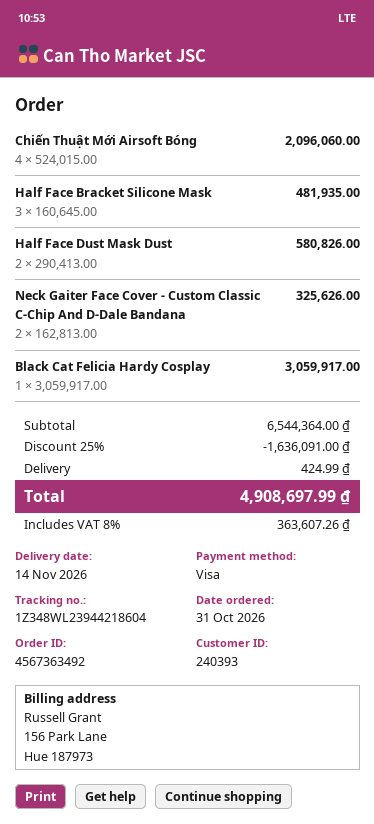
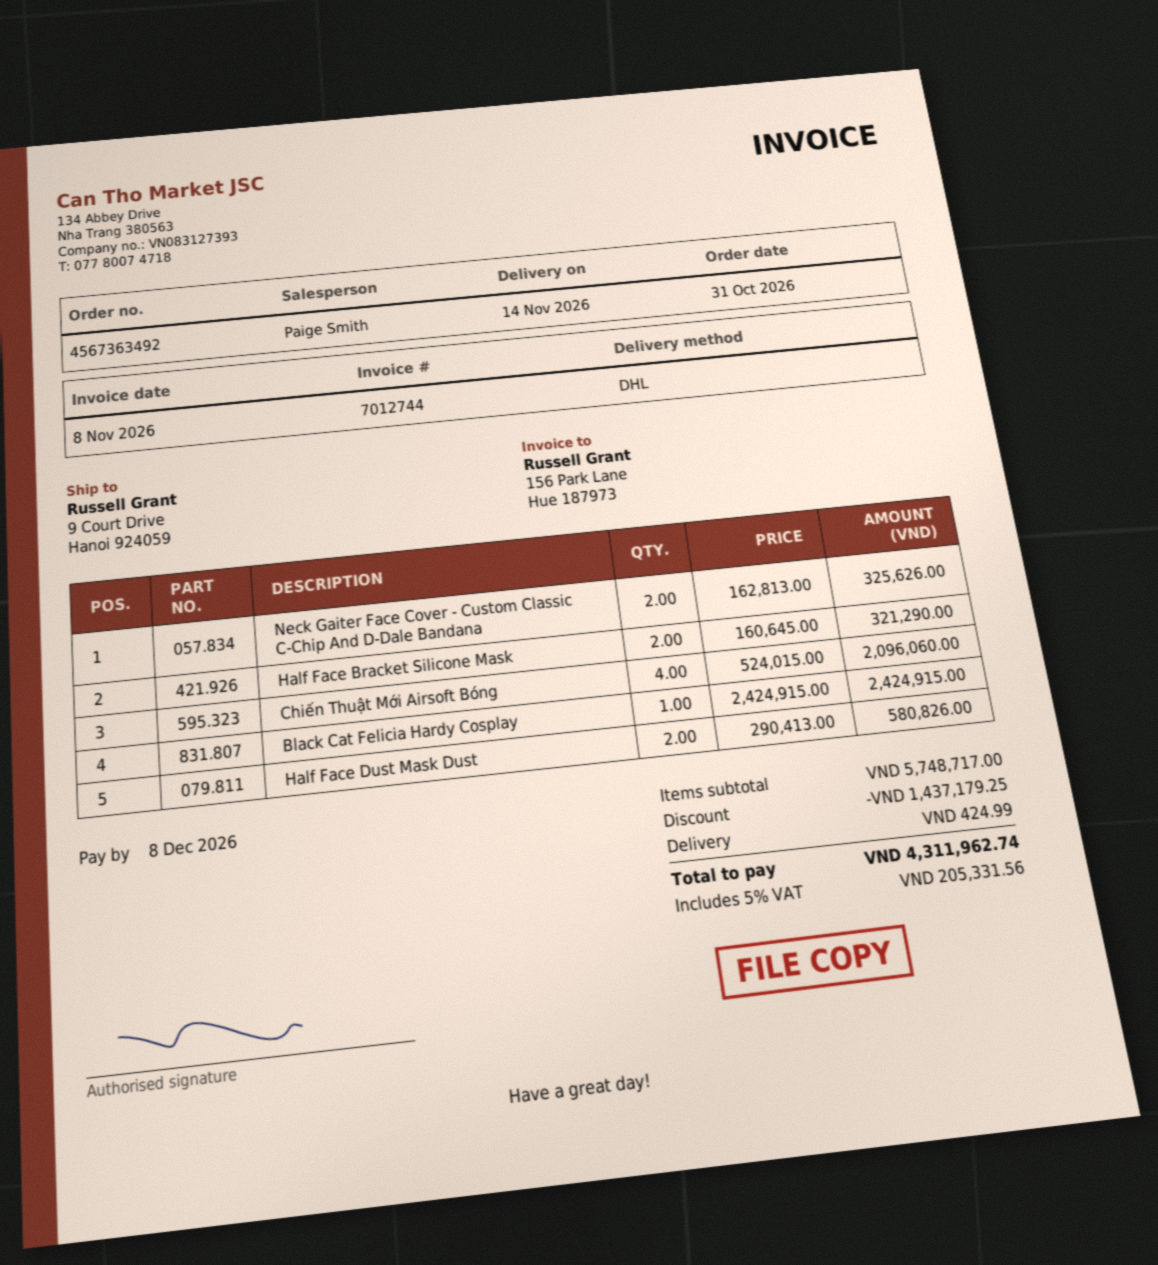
Half Face Bracket Silicone Mask: 3 x 160645.00 = 481935.00 -> 2 x 160645.00 = 321290.00
Black Cat Felicia Hardy Cosplay: 1 x 3059917.00 = 3059917.00 -> 1 x 2424915.00 = 2424915.00
subtotal: 6544364.00 -> 5748717.00
discount: 1636091.00 -> 1437179.25
tax: 8% = 363607.26 -> 5% = 205331.56
total: 4908697.99 -> 4311962.74

